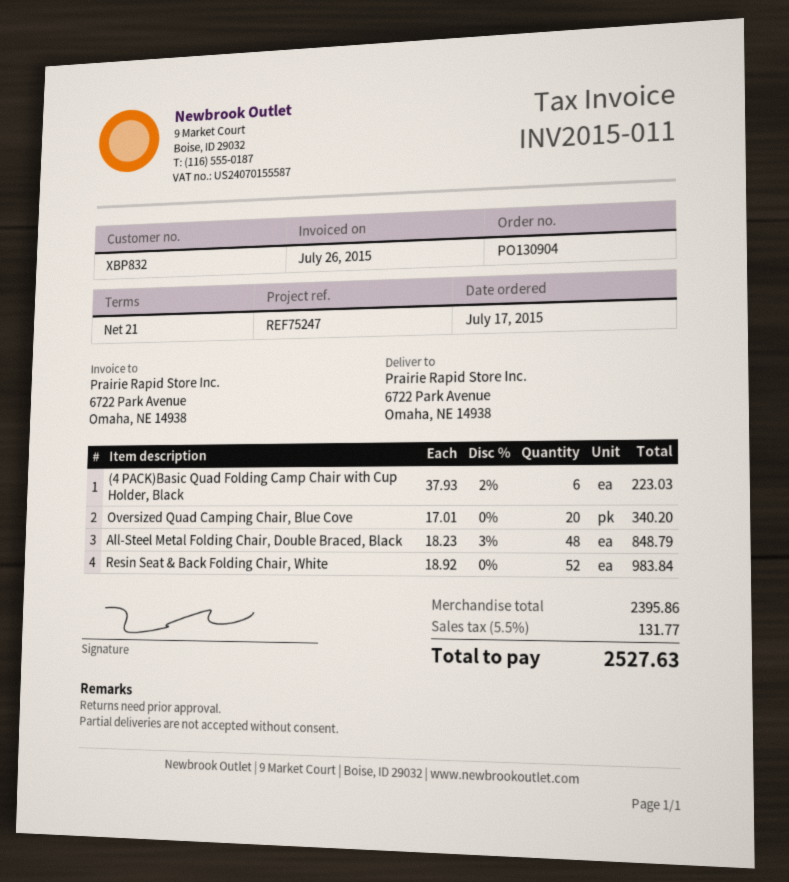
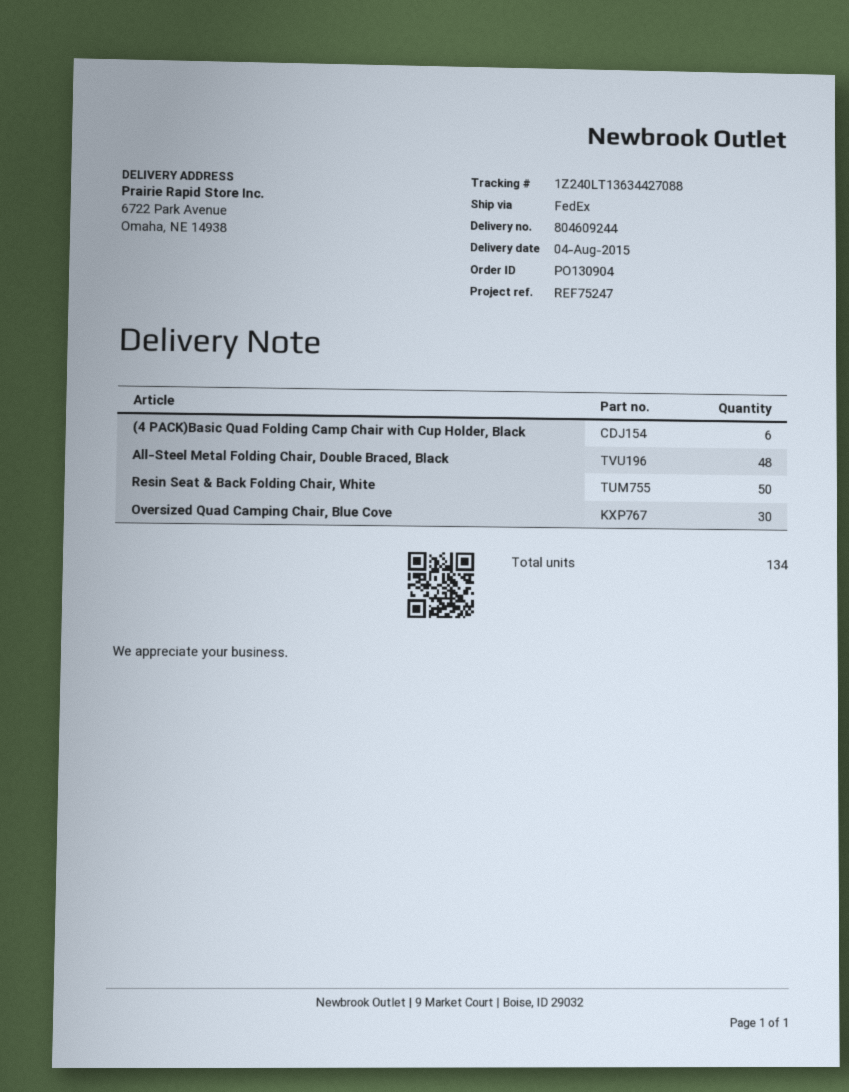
Oversized Quad Camping Chair, Blue Cove: 20 -> 30
Resin Seat & Back Folding Chair, White: 52 -> 50

